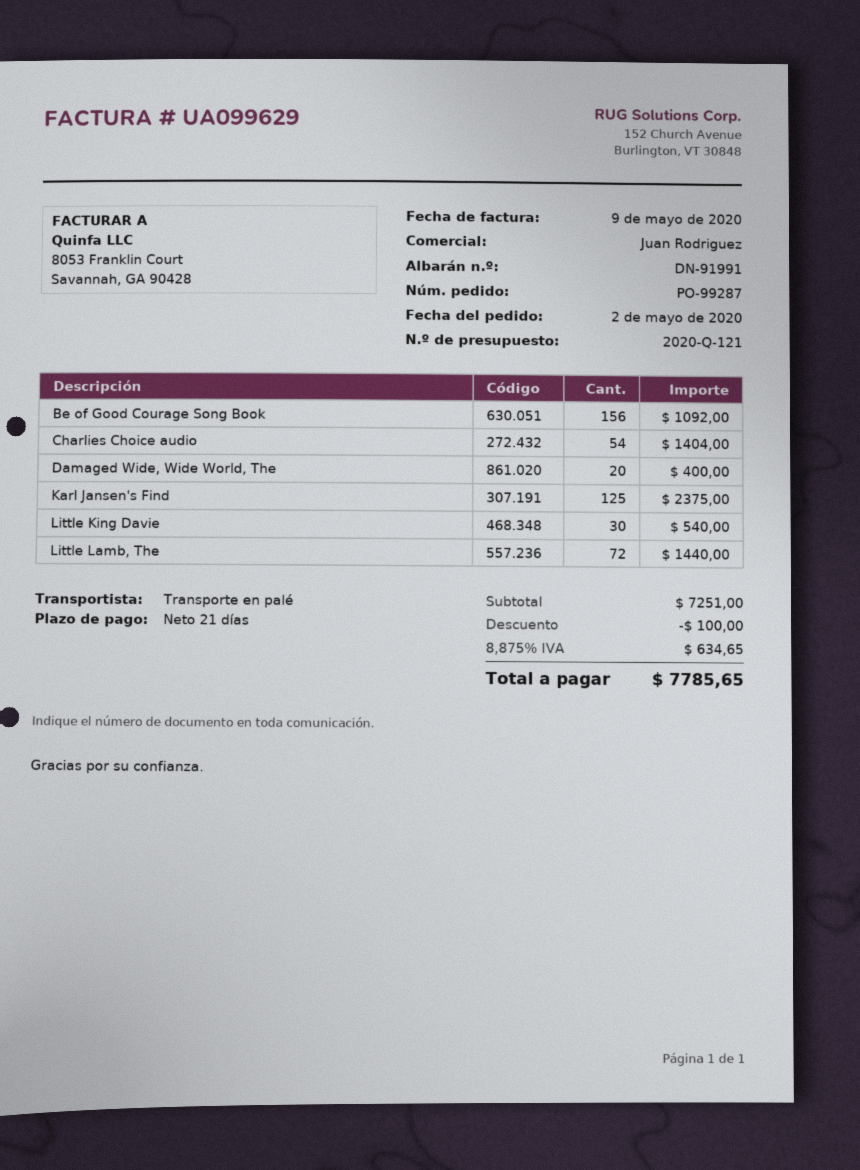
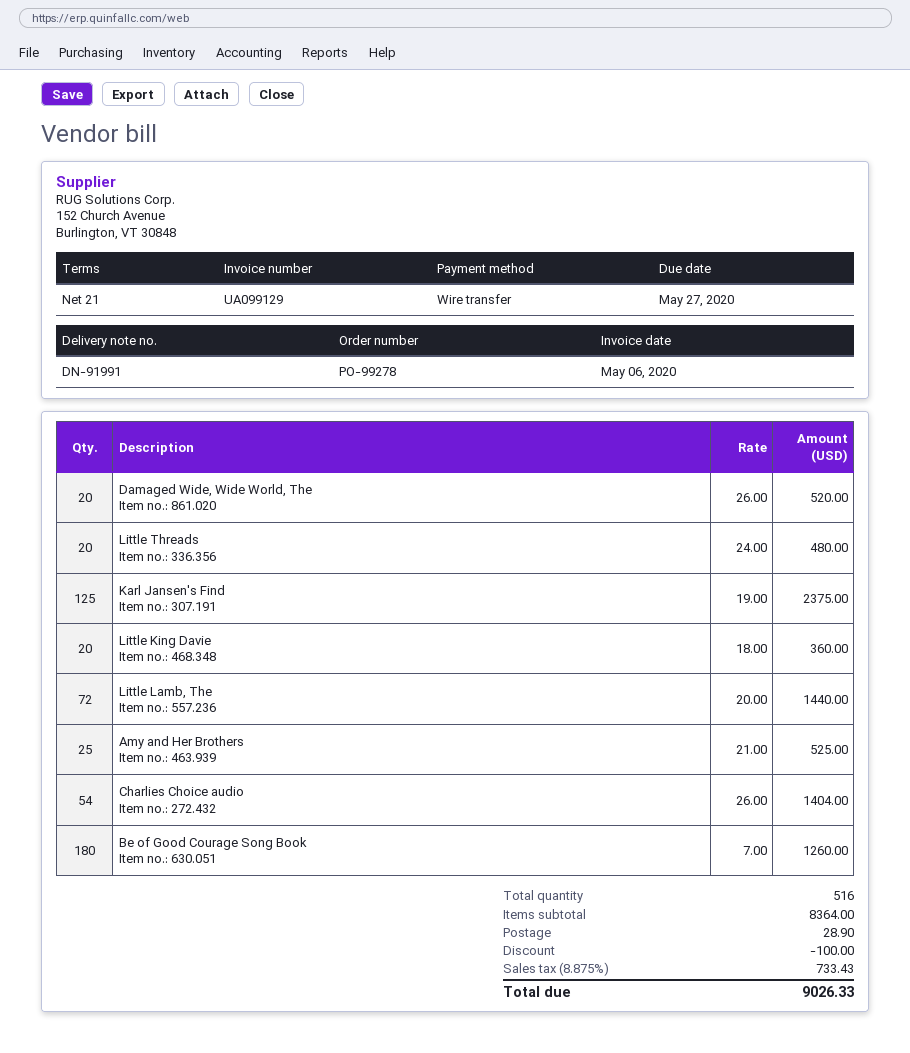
order number: PO-99287 -> PO-99278
invoice number: UA099629 -> UA099129
invoice date: 2020-05-09 -> 2020-05-06
Be of Good Courage Song Book: 156 for 1092.00 -> 180 for 1260.00
Damaged Wide, Wide World, The: 20 for 400.00 -> 20 for 520.00
Little King Davie: 30 for 540.00 -> 20 for 360.00
Little Threads: none -> 20 for 480.00
Amy and Her Brothers: none -> 25 for 525.00
subtotal: 7251.00 -> 8364.00
shipping: none -> 28.90
tax: 8.875% = 634.65 -> 8.875% = 733.43
total: 7785.65 -> 9026.33

